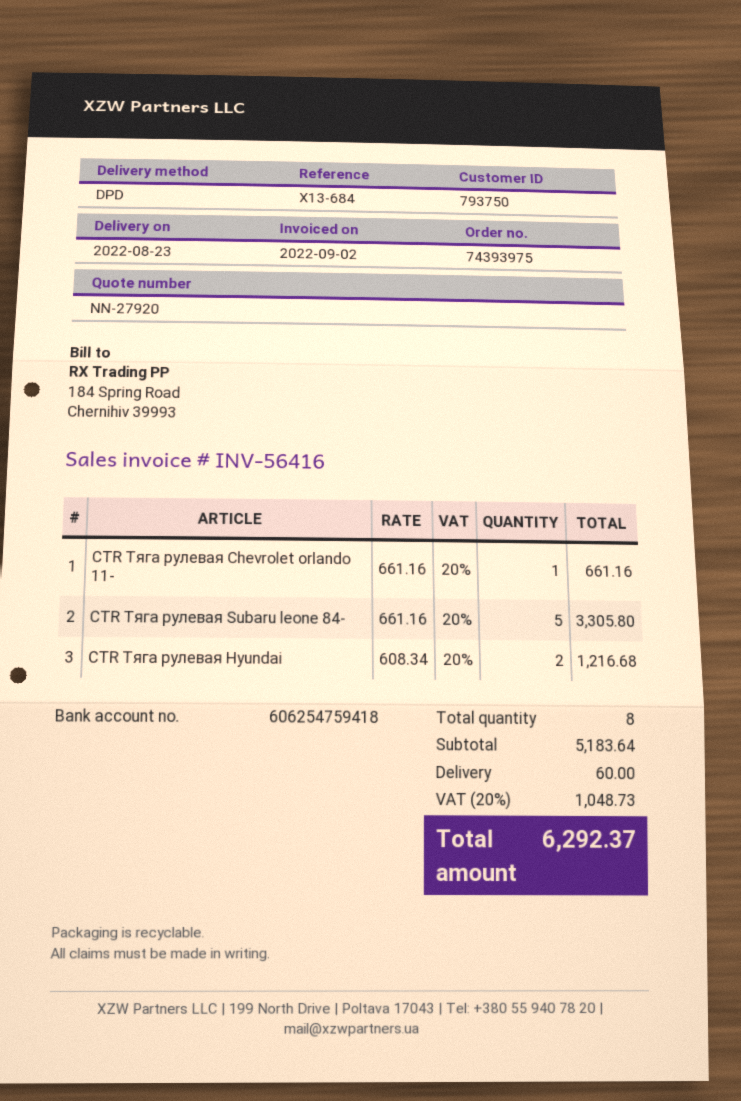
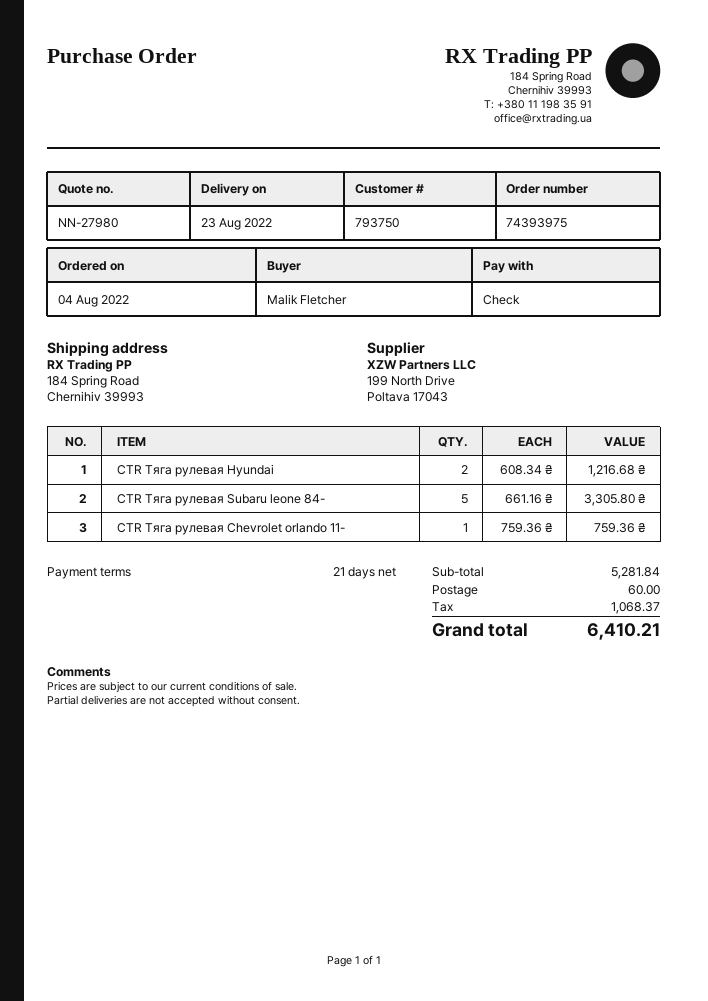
quote number: NN-27920 -> NN-27980
CTR Тяга рулевая Chevrolet orlando 11-: 1 x 661.16 = 661.16 -> 1 x 759.36 = 759.36
subtotal: 5183.64 -> 5281.84
tax: 1048.73 -> 1068.37
total: 6292.37 -> 6410.21

